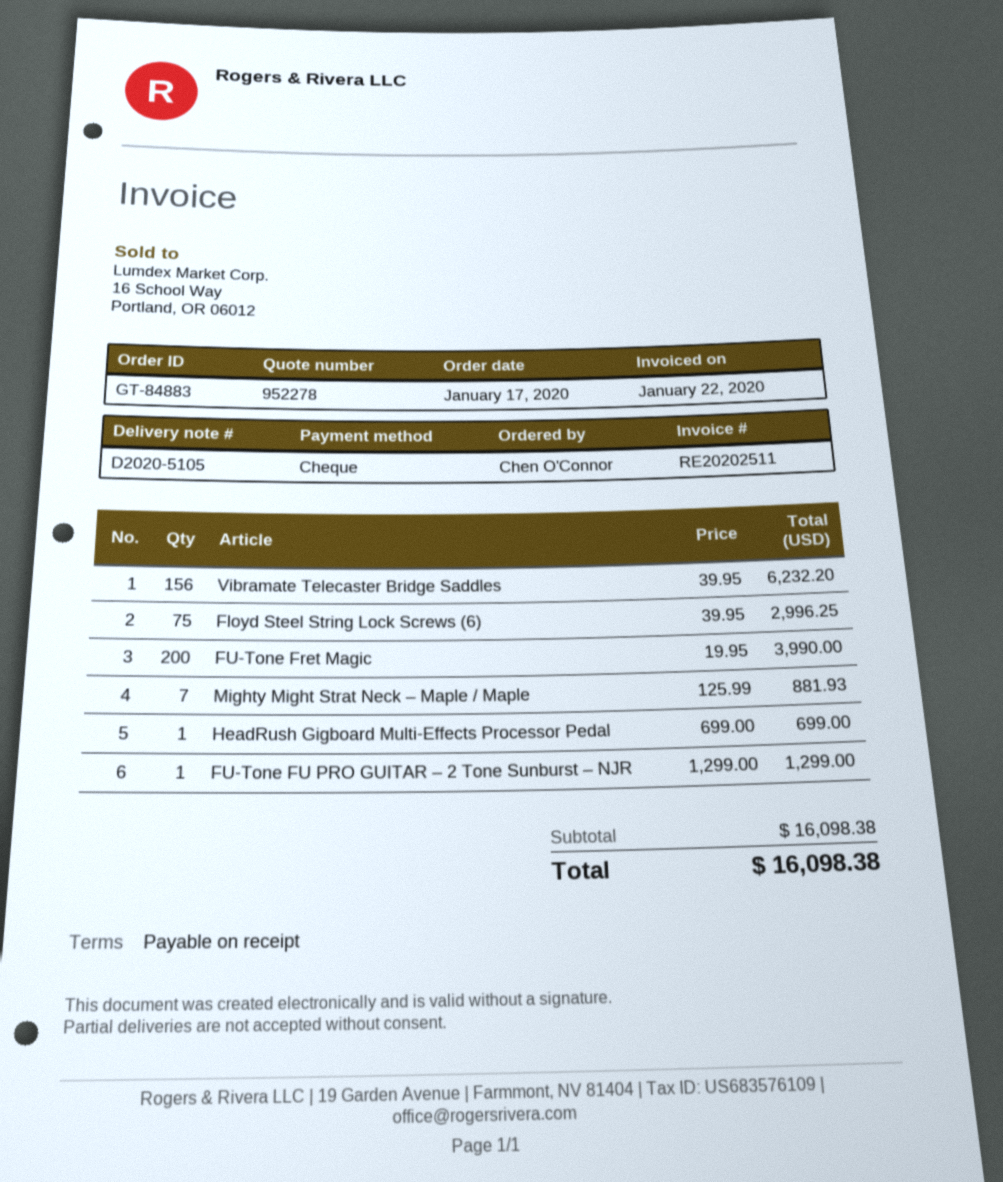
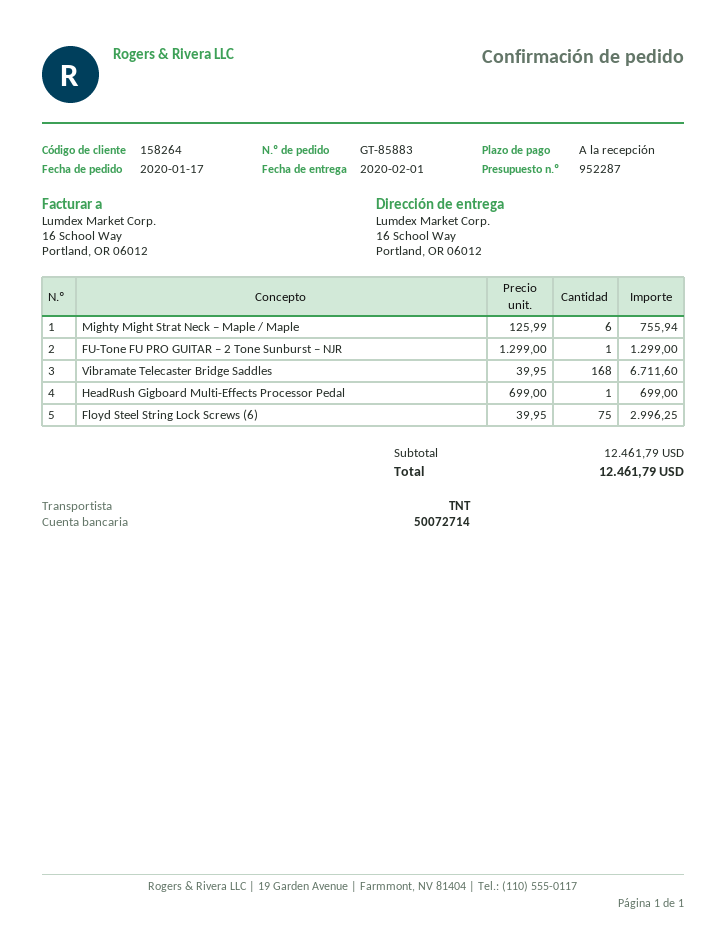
quote number: 952278 -> 952287
order number: GT-84883 -> GT-85883
Vibramate Telecaster Bridge Saddles: 156 x 39.95 = 6232.20 -> 168 x 39.95 = 6711.60
FU-Tone Fret Magic: 200 x 19.95 = 3990.00 -> none
Mighty Might Strat Neck – Maple / Maple: 7 x 125.99 = 881.93 -> 6 x 125.99 = 755.94
subtotal: 16098.38 -> 12461.79
total: 16098.38 -> 12461.79

